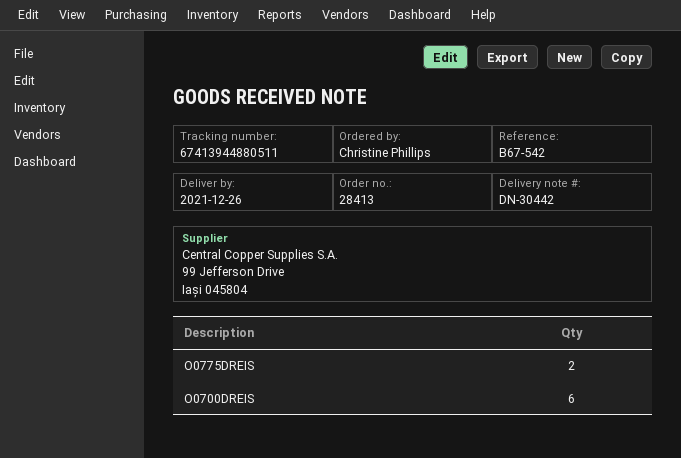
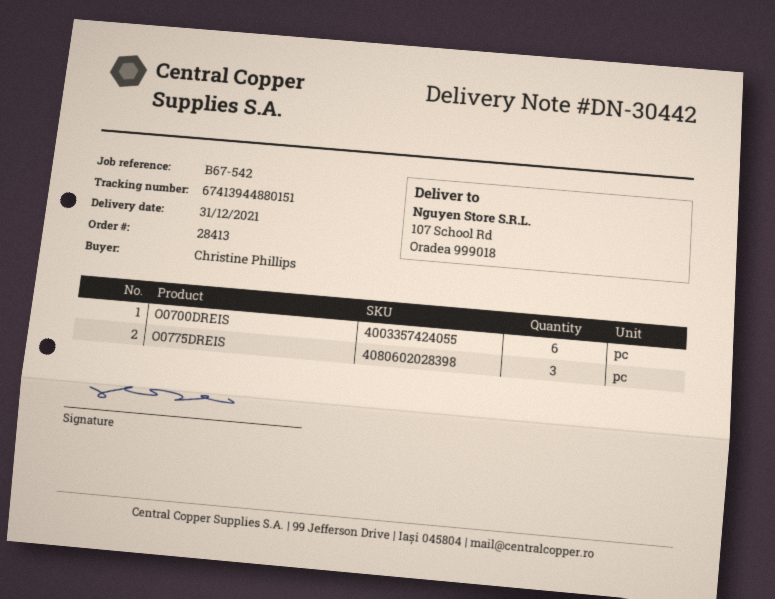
delivery date: 2021-12-26 -> 2021-12-31
tracking number: 67413944880511 -> 67413944880151
O0775DREIS: 2 -> 3

